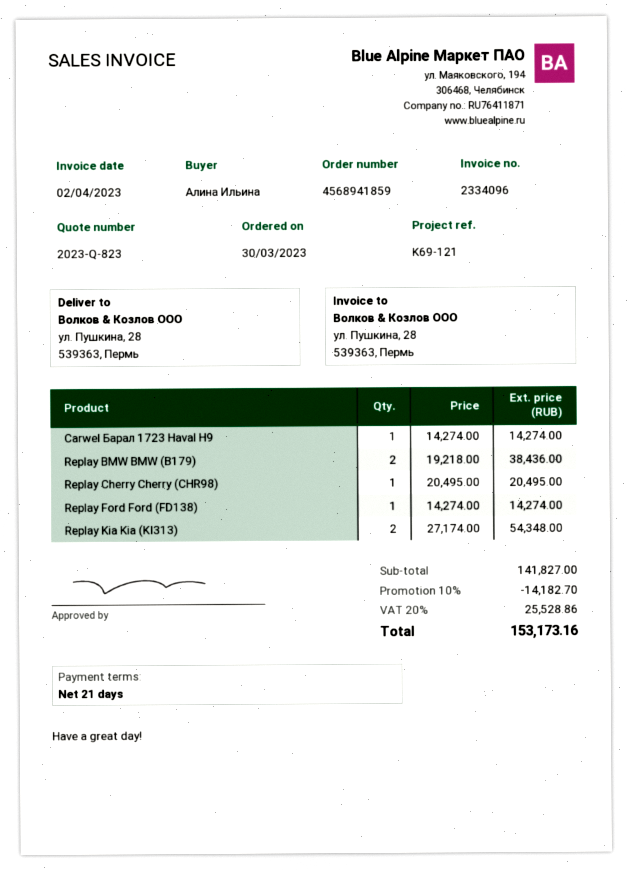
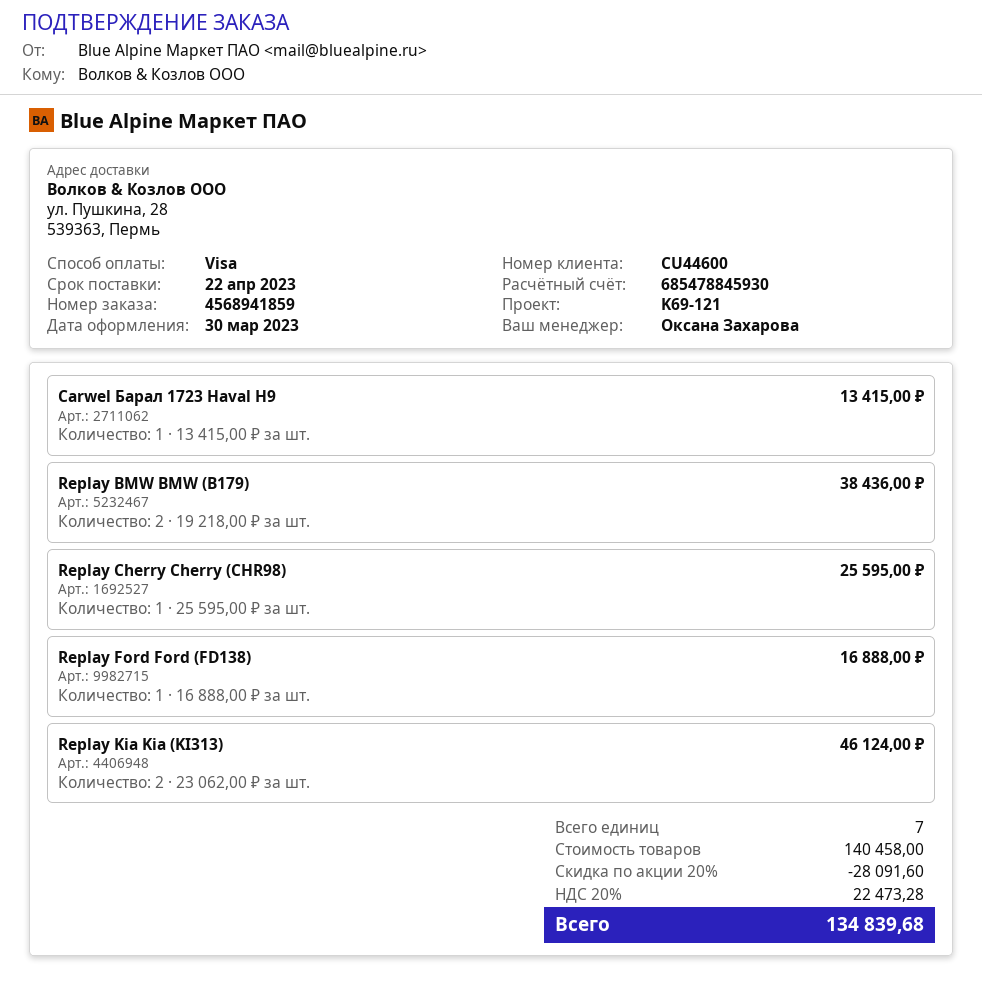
Carwel Барал 1723 Haval H9: 1 x 14274.00 = 14274.00 -> 1 x 13415.00 = 13415.00
Replay Cherry Cherry (CHR98): 1 x 20495.00 = 20495.00 -> 1 x 25595.00 = 25595.00
Replay Ford Ford (FD138): 1 x 14274.00 = 14274.00 -> 1 x 16888.00 = 16888.00
Replay Kia Kia (KI313): 2 x 27174.00 = 54348.00 -> 2 x 23062.00 = 46124.00
subtotal: 141827.00 -> 140458.00
discount: 10% = 14182.70 -> 20% = 28091.60
tax: 20% = 25528.86 -> 20% = 22473.28
total: 153173.16 -> 134839.68

